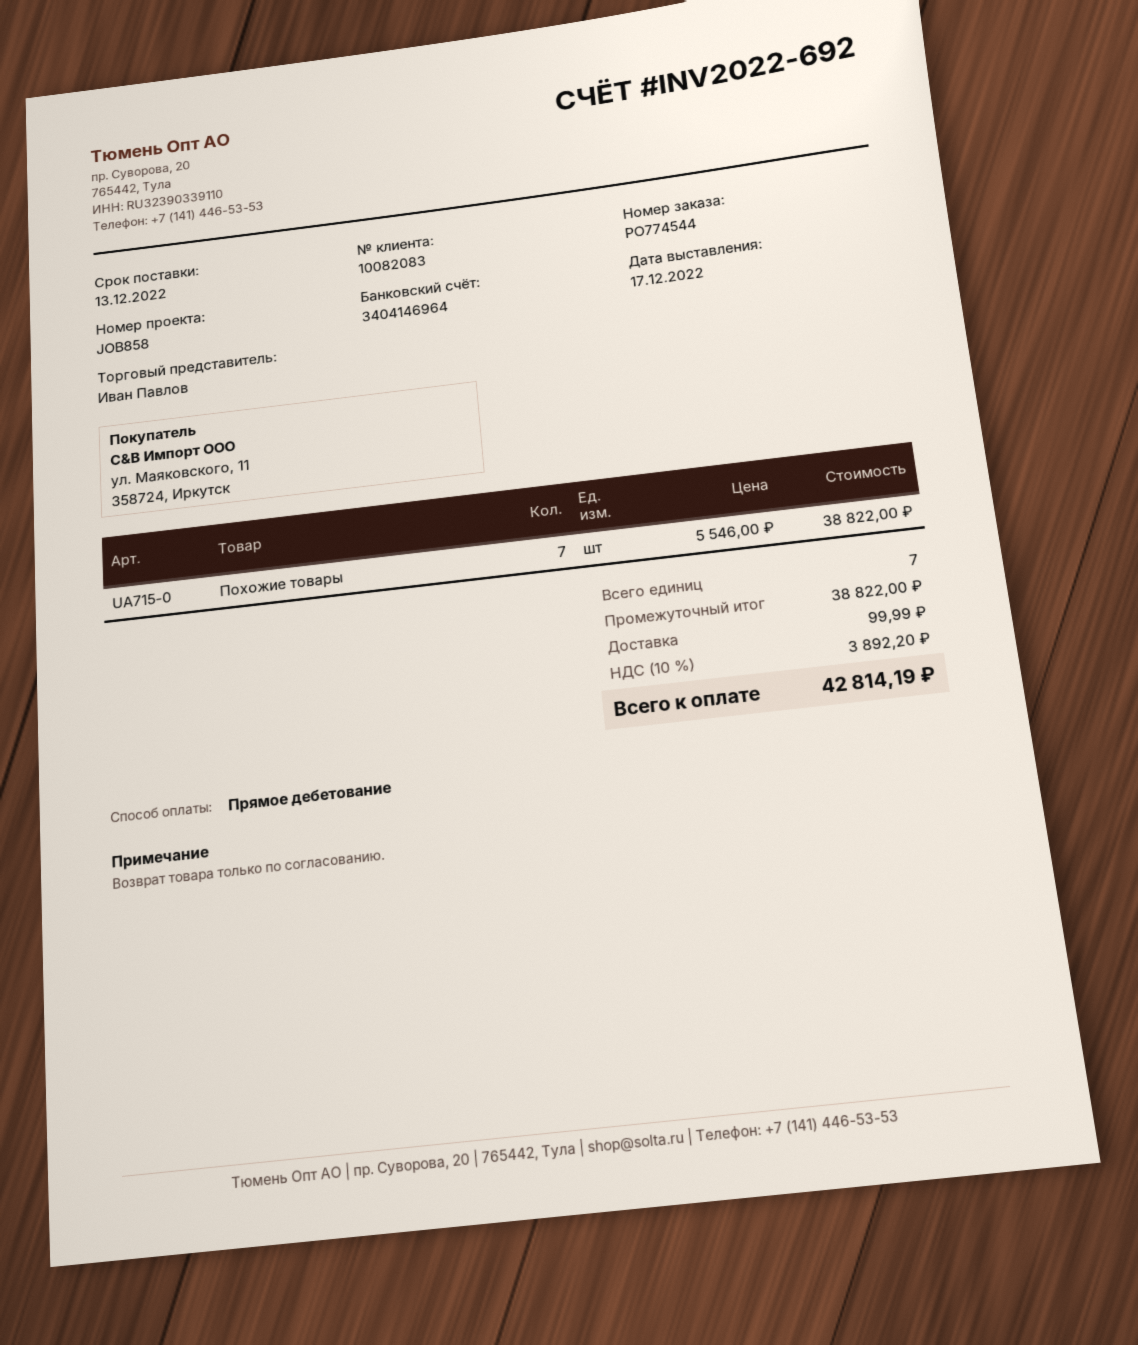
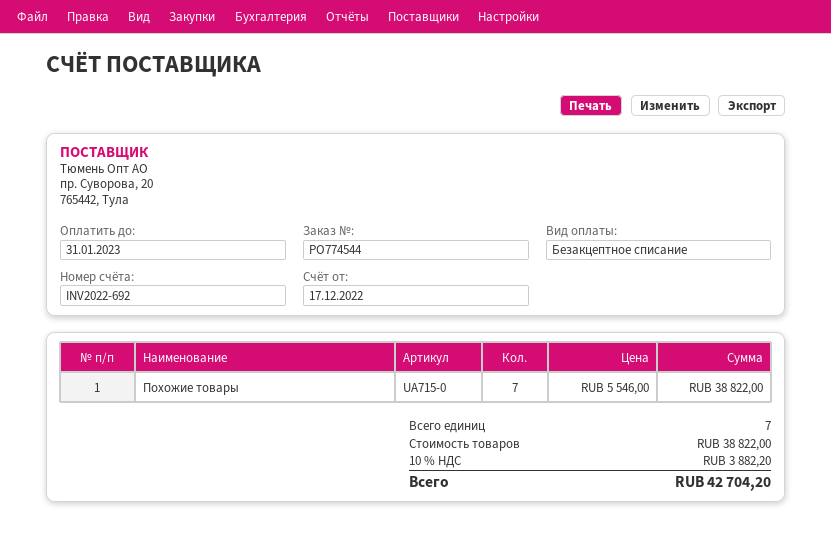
shipping: 99.99 -> none
tax: 10% = 3892.20 -> 10% = 3882.20
total: 42814.19 -> 42704.20

